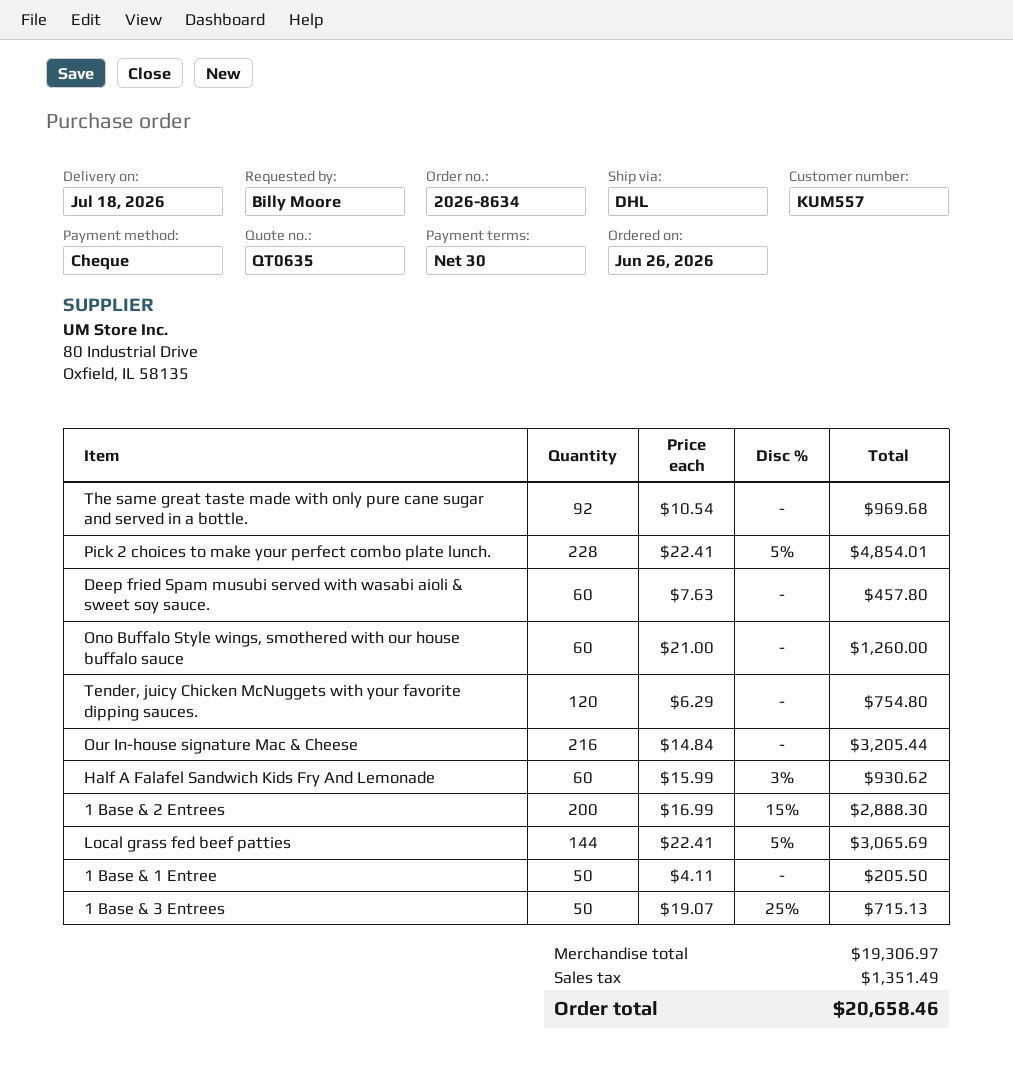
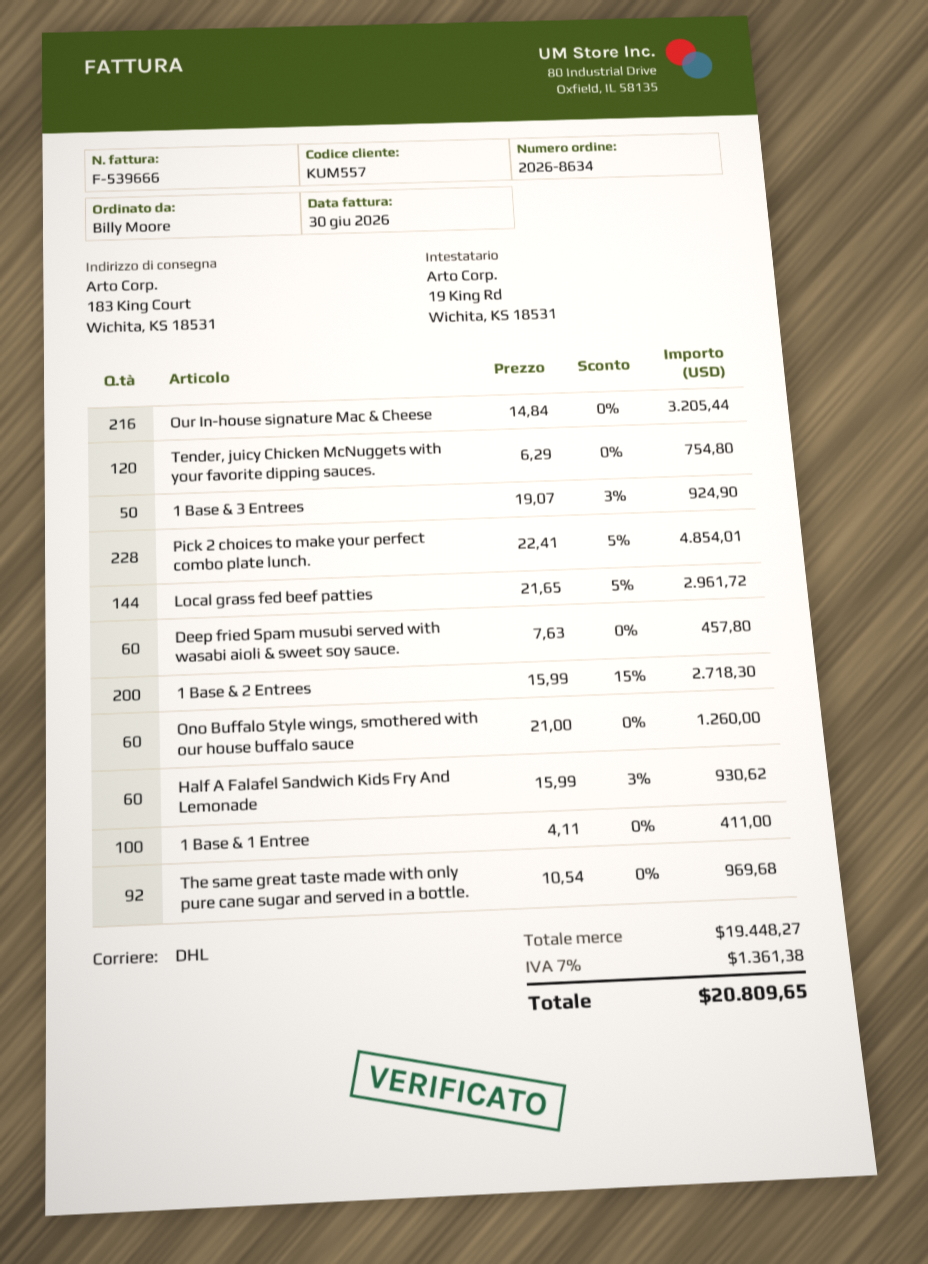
1 Base & 2 Entrees: 200 x 16.99 - 15% = 2888.30 -> 200 x 15.99 - 15% = 2718.30
Local grass fed beef patties: 144 x 22.41 - 5% = 3065.69 -> 144 x 21.65 - 5% = 2961.72
1 Base & 1 Entree: 50 x 4.11 = 205.50 -> 100 x 4.11 = 411.00
1 Base & 3 Entrees: 50 x 19.07 - 25% = 715.13 -> 50 x 19.07 - 3% = 924.90
subtotal: 19306.97 -> 19448.27
tax: 1351.49 -> 1361.38
total: 20658.46 -> 20809.65

